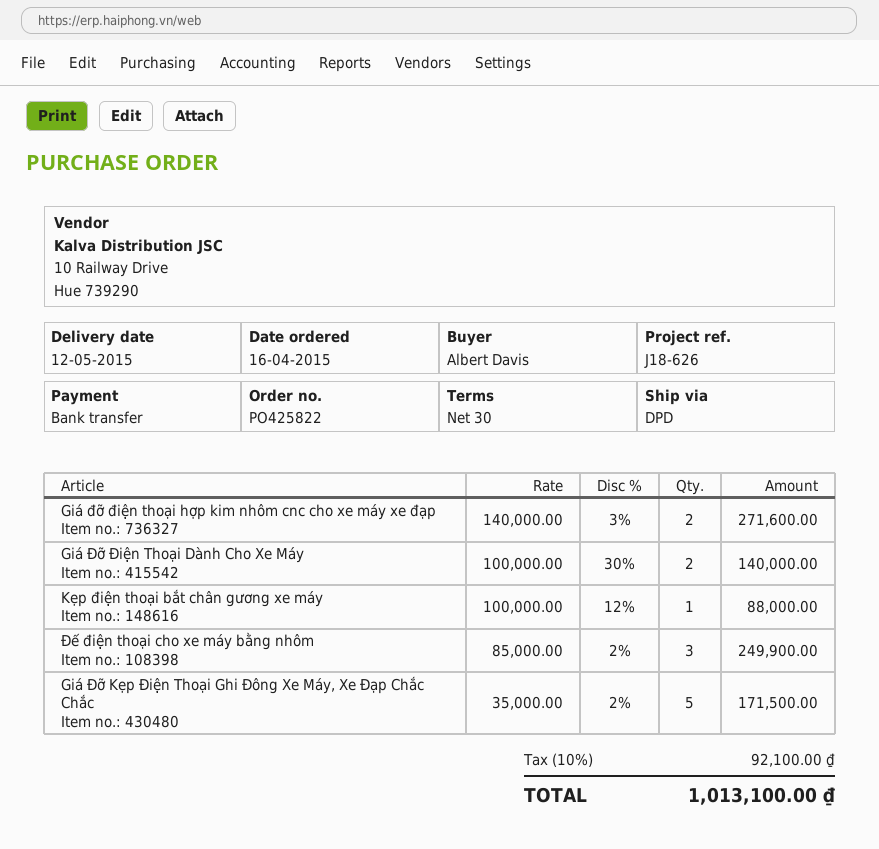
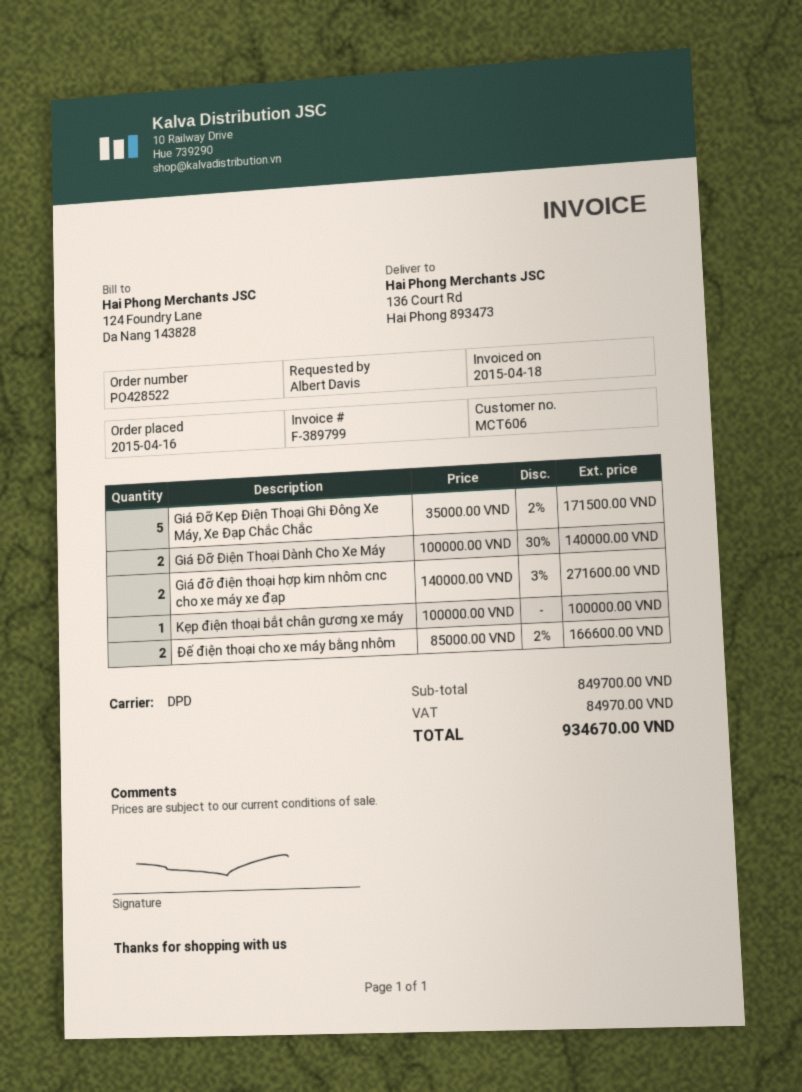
order number: PO425822 -> PO428522
Kẹp điện thoại bắt chân gương xe máy: 1 x 100000.00 - 12% = 88000.00 -> 1 x 100000.00 = 100000.00
Đế điện thoại cho xe máy bằng nhôm: 3 x 85000.00 - 2% = 249900.00 -> 2 x 85000.00 - 2% = 166600.00
tax: 92100.00 -> 84970.00
total: 1013100.00 -> 934670.00

